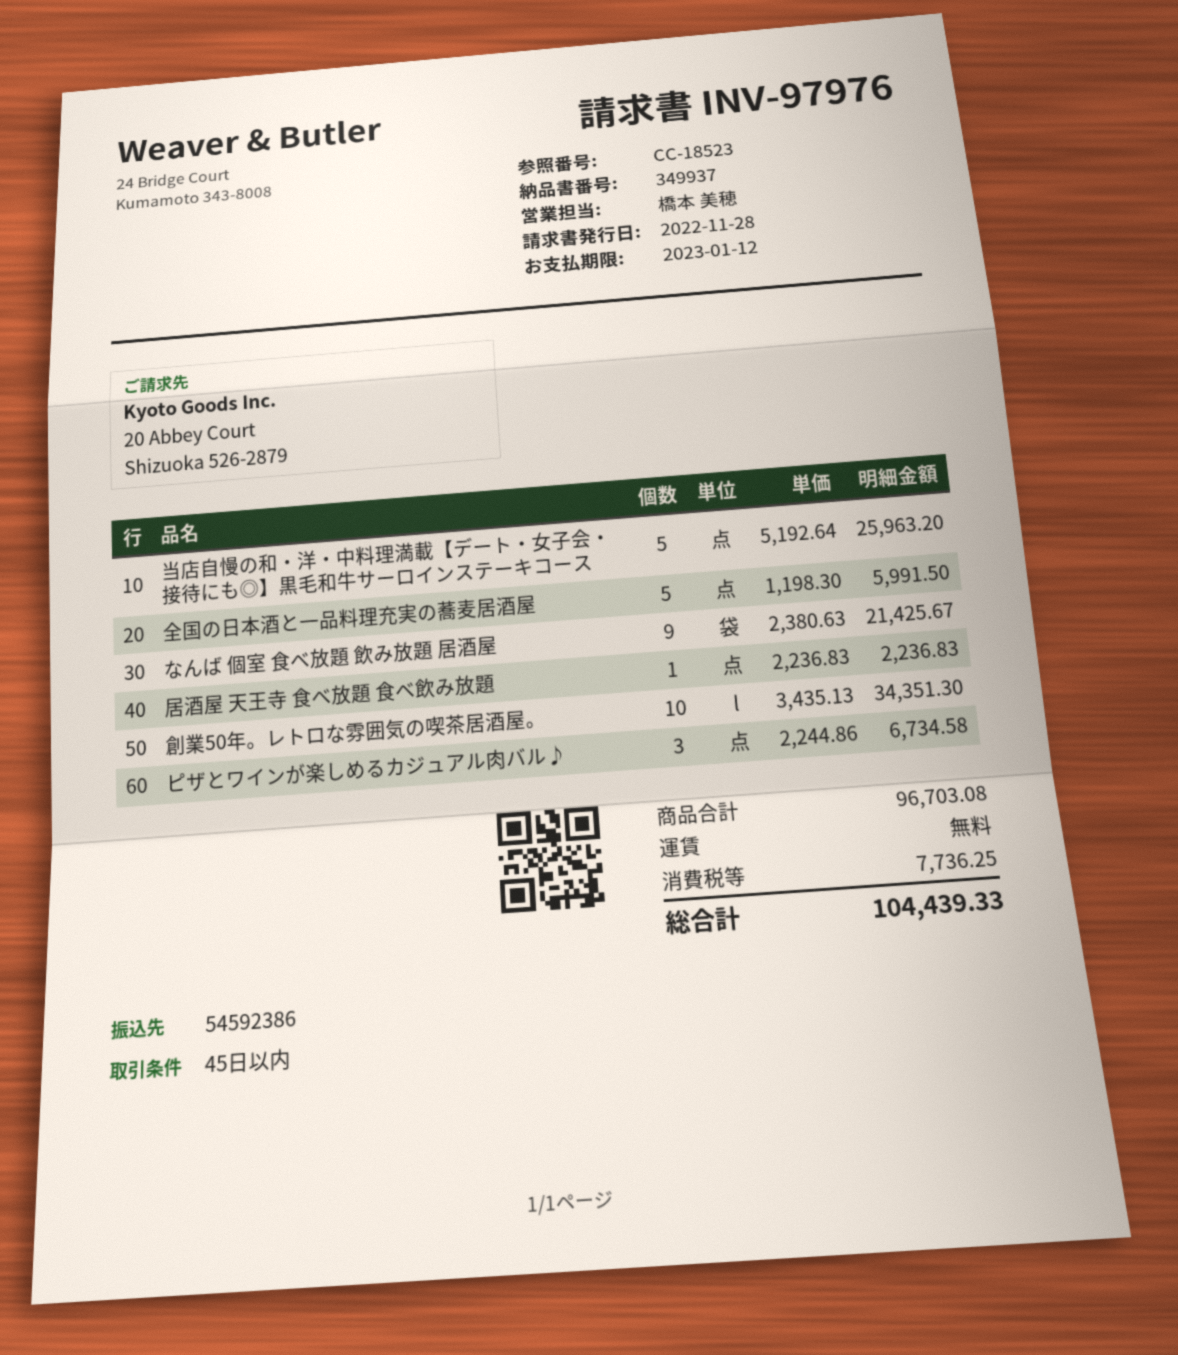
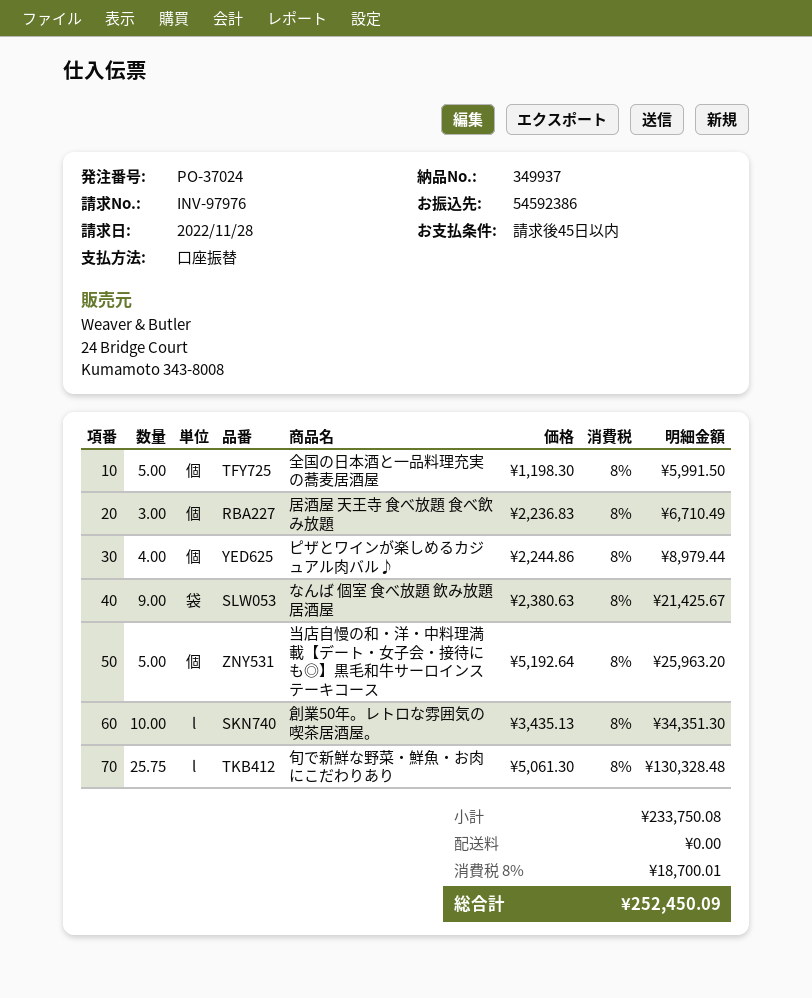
居酒屋 天王寺 食べ放題 食べ飲み放題: 1 x 2236.83 = 2236.83 -> 3 x 2236.83 = 6710.49
ピザとワインが楽しめるカジュアル肉バル♪: 3 x 2244.86 = 6734.58 -> 4 x 2244.86 = 8979.44
旬で新鮮な野菜・鮮魚・お肉にこだわりあり: none -> 25.75 x 5061.30 = 130328.48
subtotal: 96703.08 -> 233750.08
tax: 7736.25 -> 18700.01
total: 104439.33 -> 252450.09

